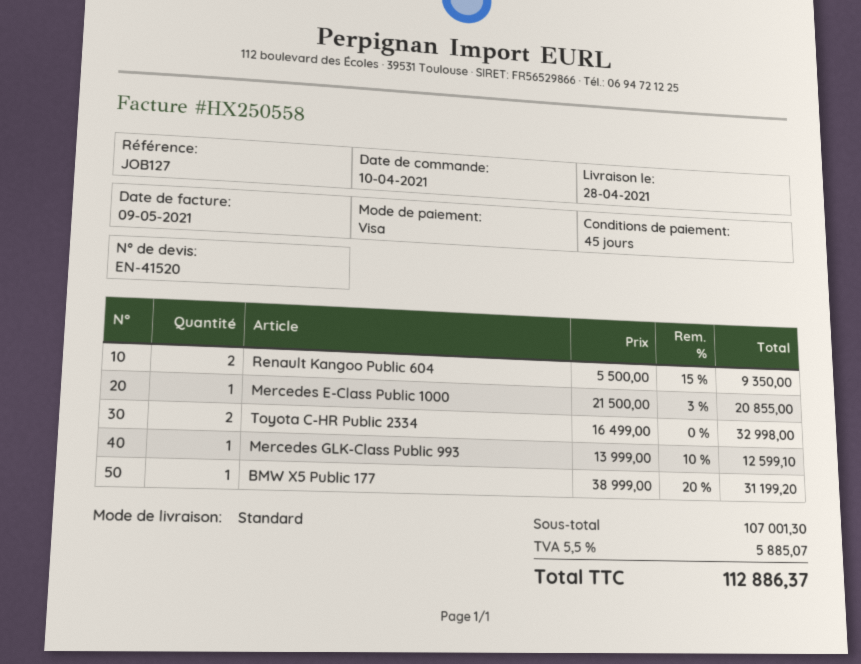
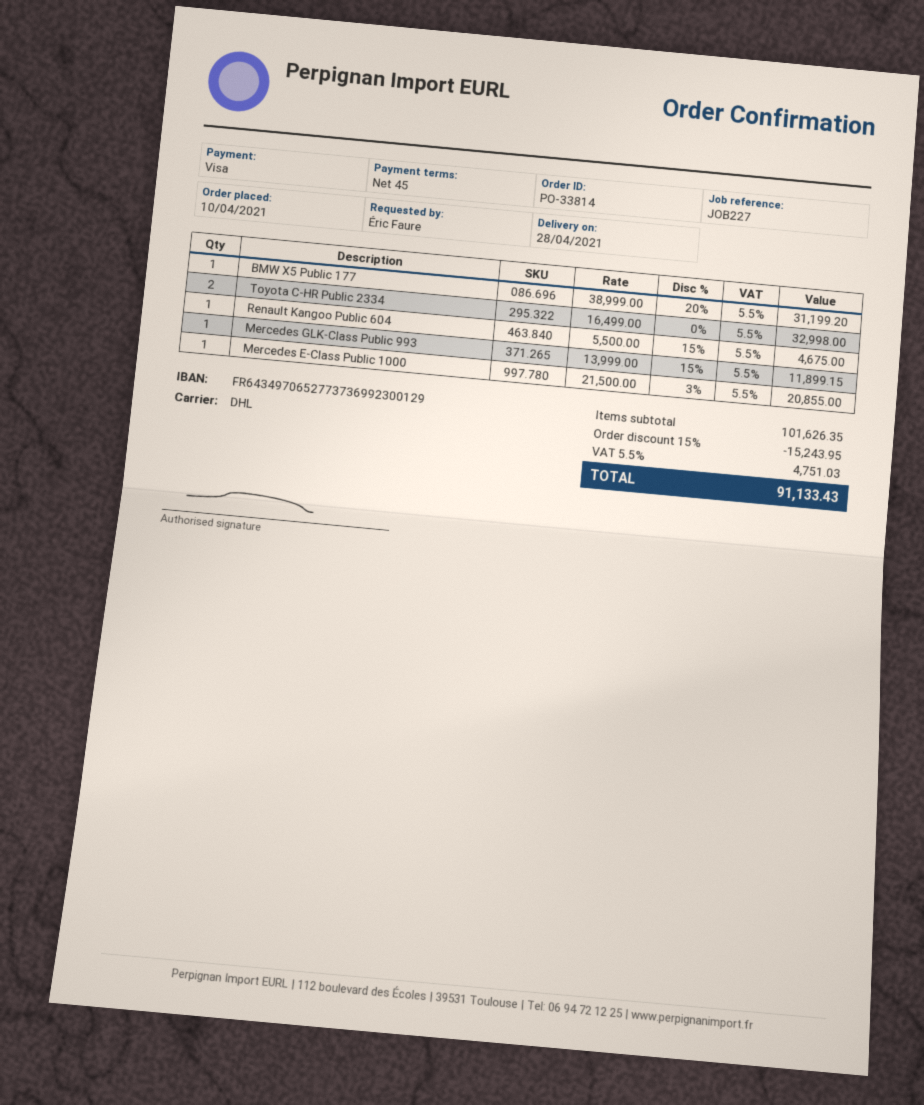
reference: JOB127 -> JOB227
shipping method: standard -> DHL
Renault Kangoo Public 604: 2 x 5500.00 - 15% = 9350.00 -> 1 x 5500.00 - 15% = 4675.00
Mercedes GLK-Class Public 993: 1 x 13999.00 - 10% = 12599.10 -> 1 x 13999.00 - 15% = 11899.15
subtotal: 107001.30 -> 101626.35
discount: none -> 15% = 15243.95
tax: 5.5% = 5885.07 -> 5.5% = 4751.03
total: 112886.37 -> 91133.43

